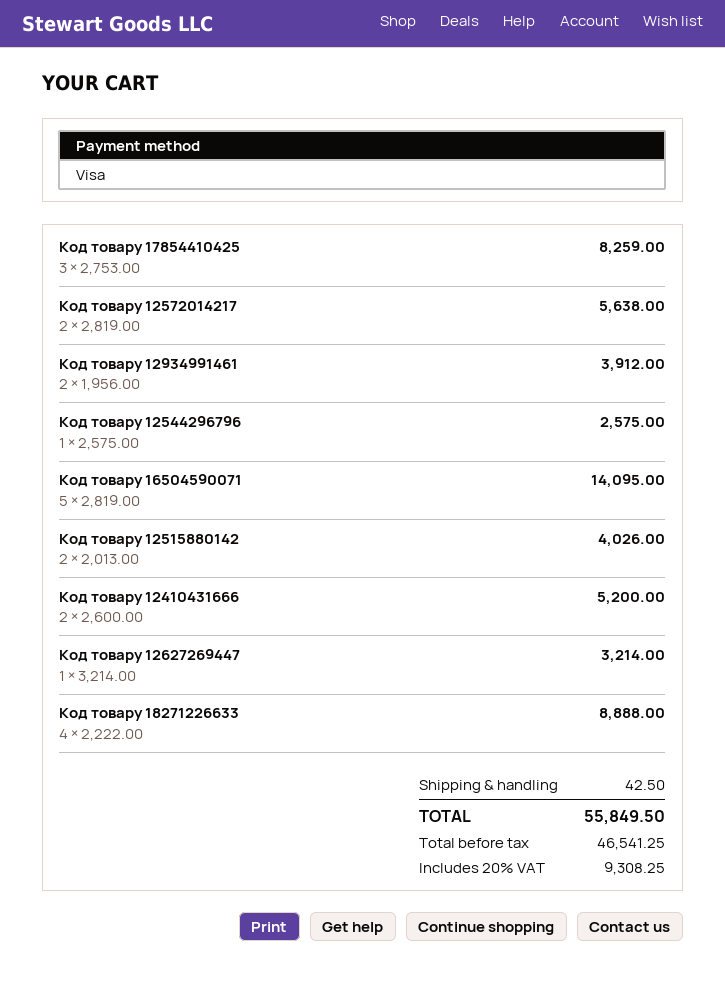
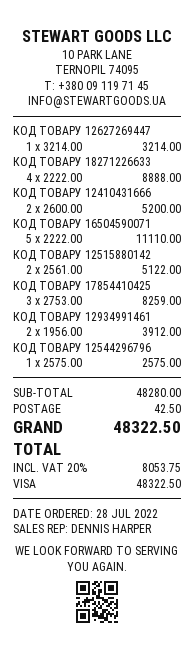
Код товару 12572014217: 2 x 2819.00 = 5638.00 -> none
Код товару 16504590071: 5 x 2819.00 = 14095.00 -> 5 x 2222.00 = 11110.00
Код товару 12515880142: 2 x 2013.00 = 4026.00 -> 2 x 2561.00 = 5122.00
tax: 20% = 9308.25 -> 20% = 8053.75
total: 55849.50 -> 48322.50

